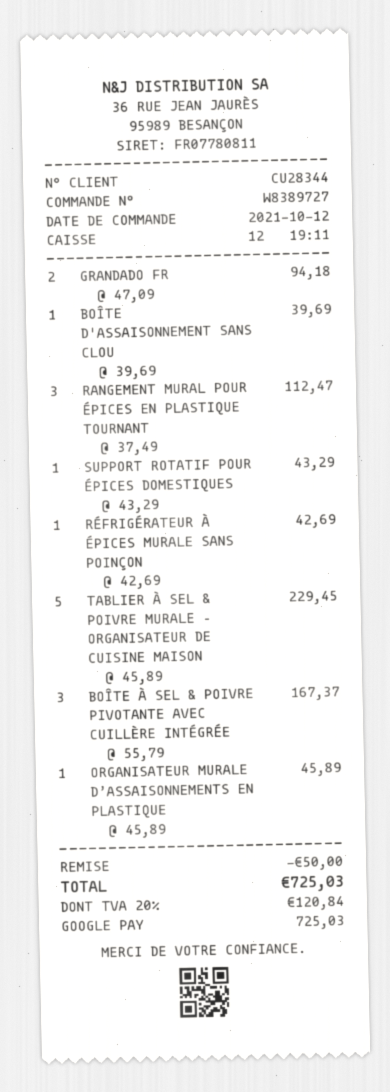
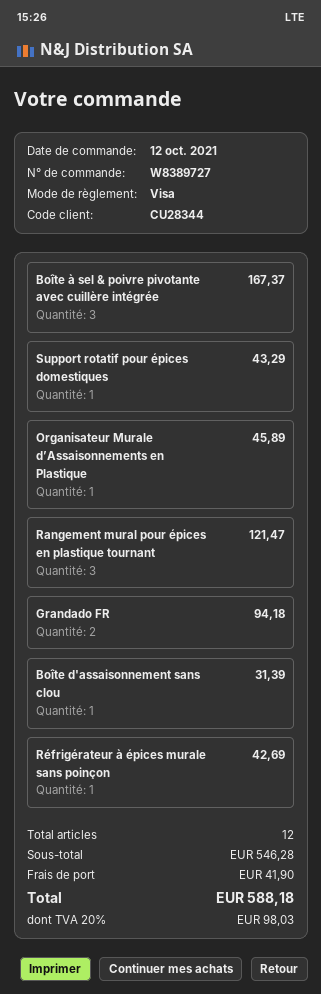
payment method: Google Pay -> Visa
BOÎTE D'ASSAISONNEMENT SANS CLOU: 1 for 39.69 -> 1 for 31.39
RANGEMENT MURAL POUR ÉPICES EN PLASTIQUE TOURNANT: 3 for 112.47 -> 3 for 121.47
TABLIER À SEL & POIVRE MURALE – ORGANISATEUR DE CUISINE MAISON: 5 for 229.45 -> none
discount: 50.00 -> none
shipping: none -> 41.90
tax: 20% = 120.84 -> 20% = 98.03
total: 725.03 -> 588.18

